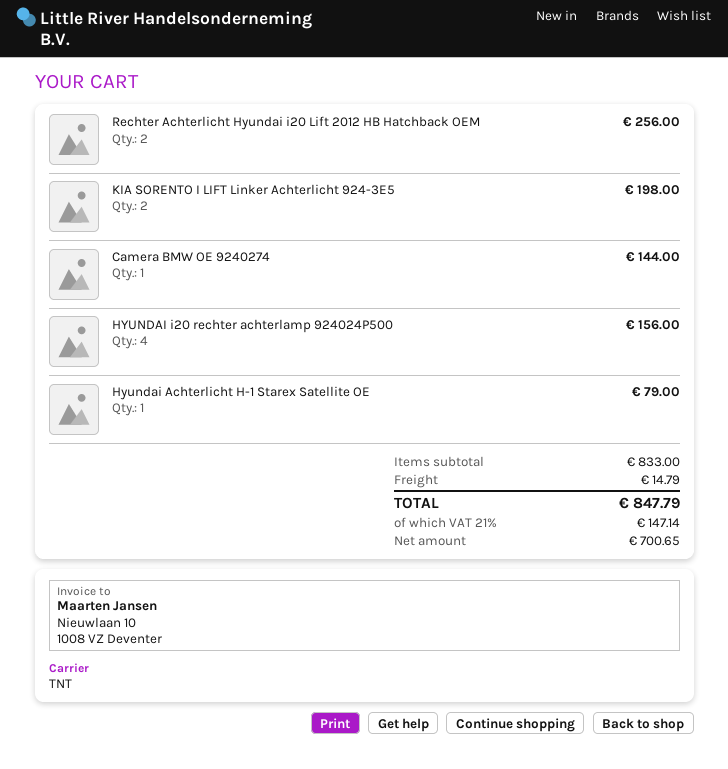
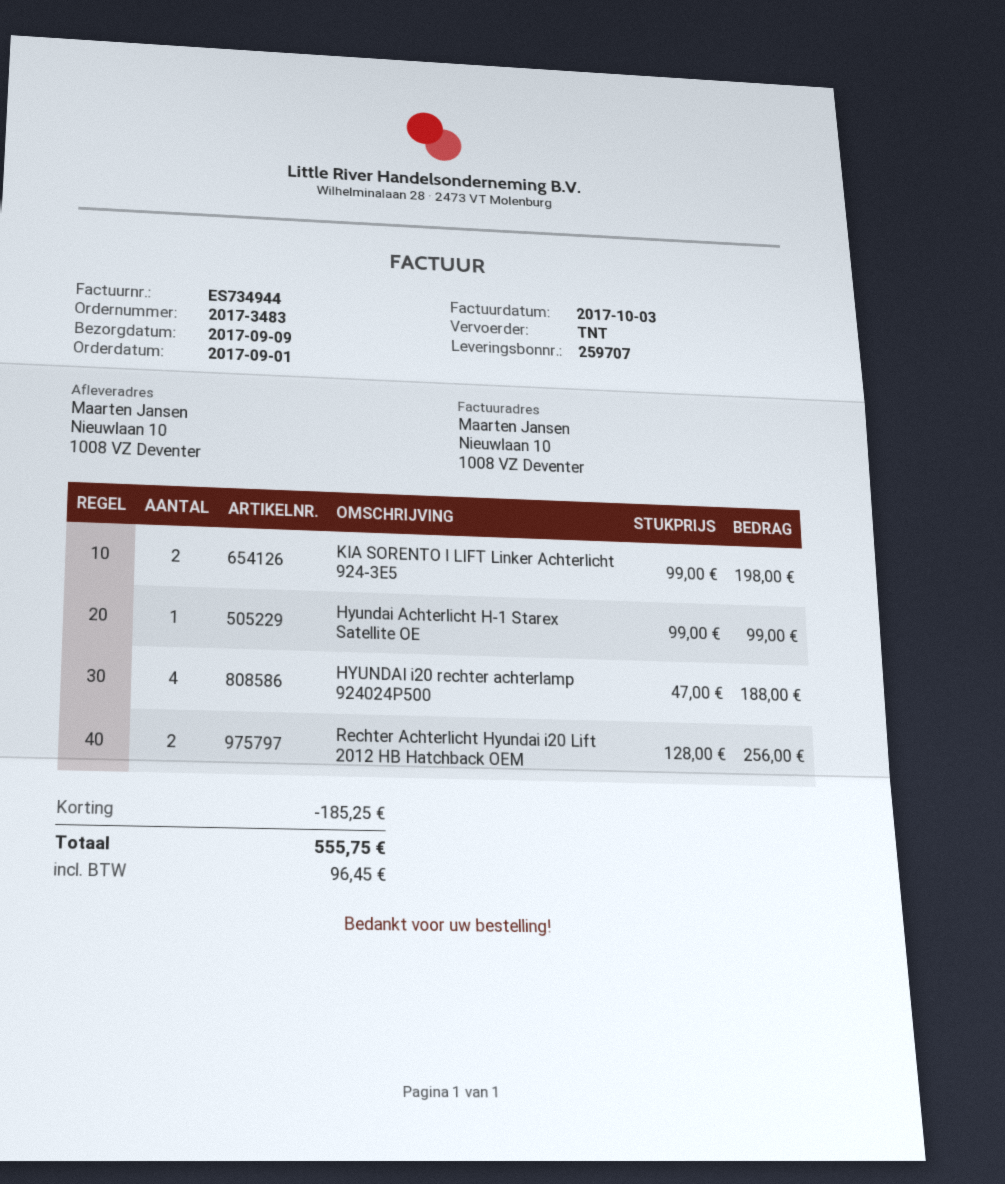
Camera BMW OE 9240274: 1 for 144.00 -> none
HYUNDAI i20 rechter achterlamp 924024P500: 4 for 156.00 -> 4 for 188.00
Hyundai Achterlicht H-1 Starex Satellite OE: 1 for 79.00 -> 1 for 99.00
discount: none -> 185.25
shipping: 14.79 -> none
tax: 147.14 -> 96.45
total: 847.79 -> 555.75

